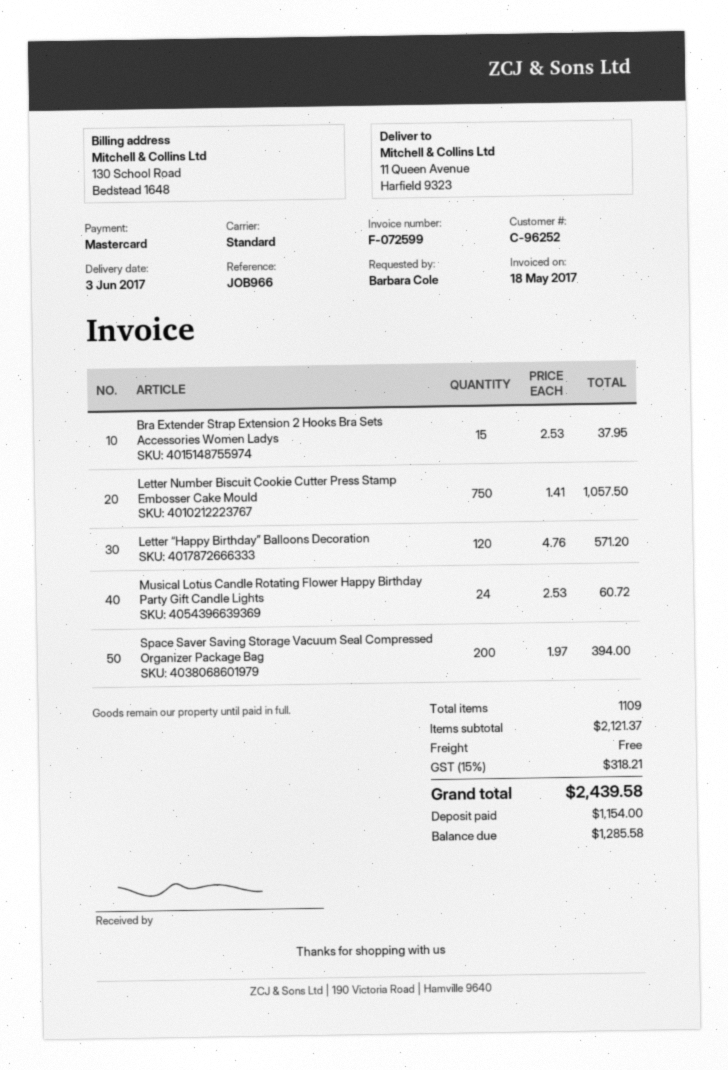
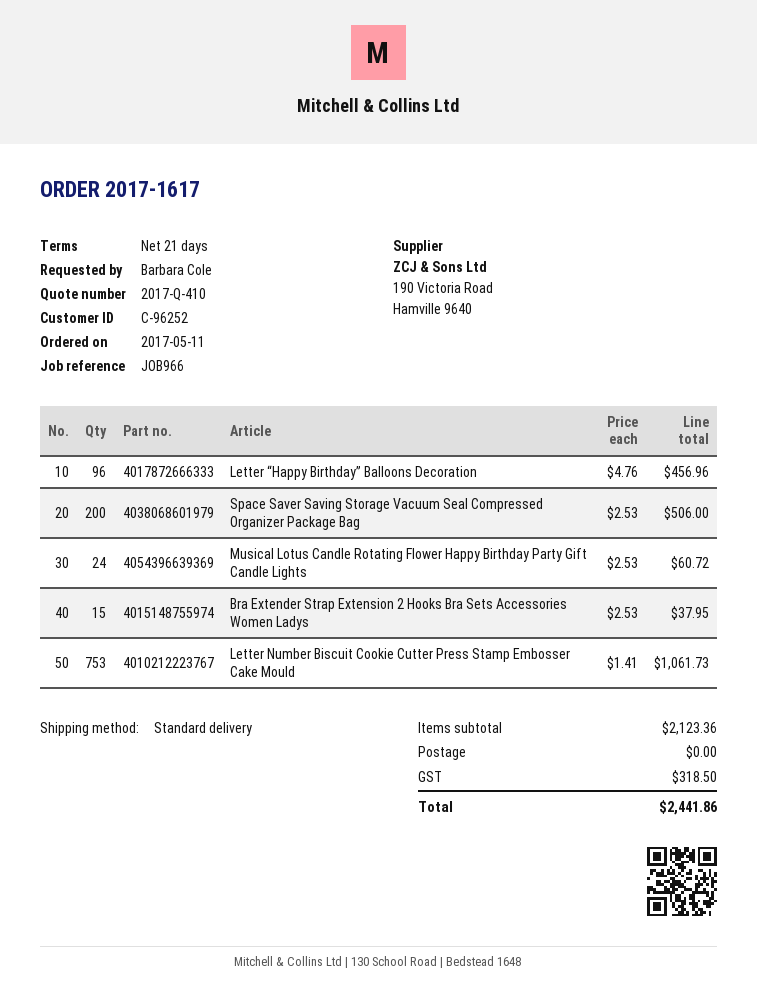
Letter Number Biscuit Cookie Cutter Press Stamp Embosser Cake Mould: 750 x 1.41 = 1057.50 -> 753 x 1.41 = 1061.73
Letter “Happy Birthday” Balloons Decoration: 120 x 4.76 = 571.20 -> 96 x 4.76 = 456.96
Space Saver Saving Storage Vacuum Seal Compressed Organizer Package Bag: 200 x 1.97 = 394.00 -> 200 x 2.53 = 506.00
subtotal: 2121.37 -> 2123.36
tax: 318.21 -> 318.50
total: 2439.58 -> 2441.86

